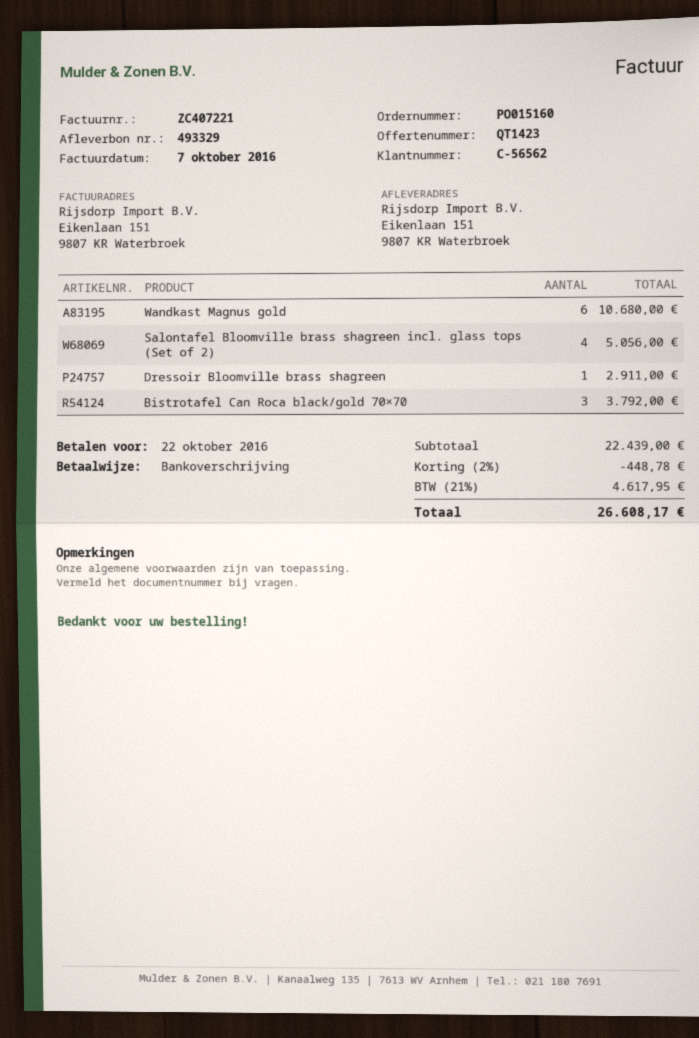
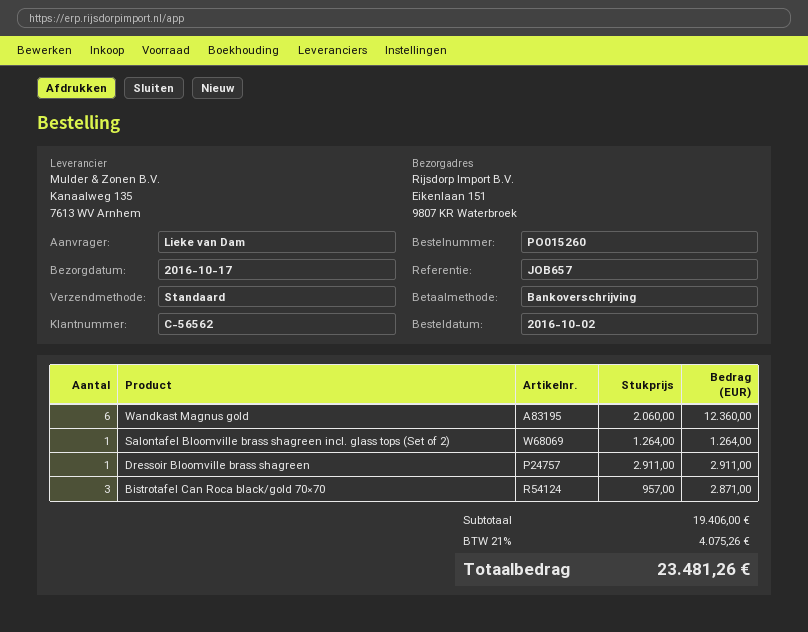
order number: PO015160 -> PO015260
Wandkast Magnus gold: 6 for 10680.00 -> 6 for 12360.00
Salontafel Bloomville brass shagreen incl. glass tops (Set of 2): 4 for 5056.00 -> 1 for 1264.00
Bistrotafel Can Roca black/gold 70×70: 3 for 3792.00 -> 3 for 2871.00
subtotal: 22439.00 -> 19406.00
discount: 2% = 448.78 -> none
tax: 21% = 4617.95 -> 21% = 4075.26
total: 26608.17 -> 23481.26

